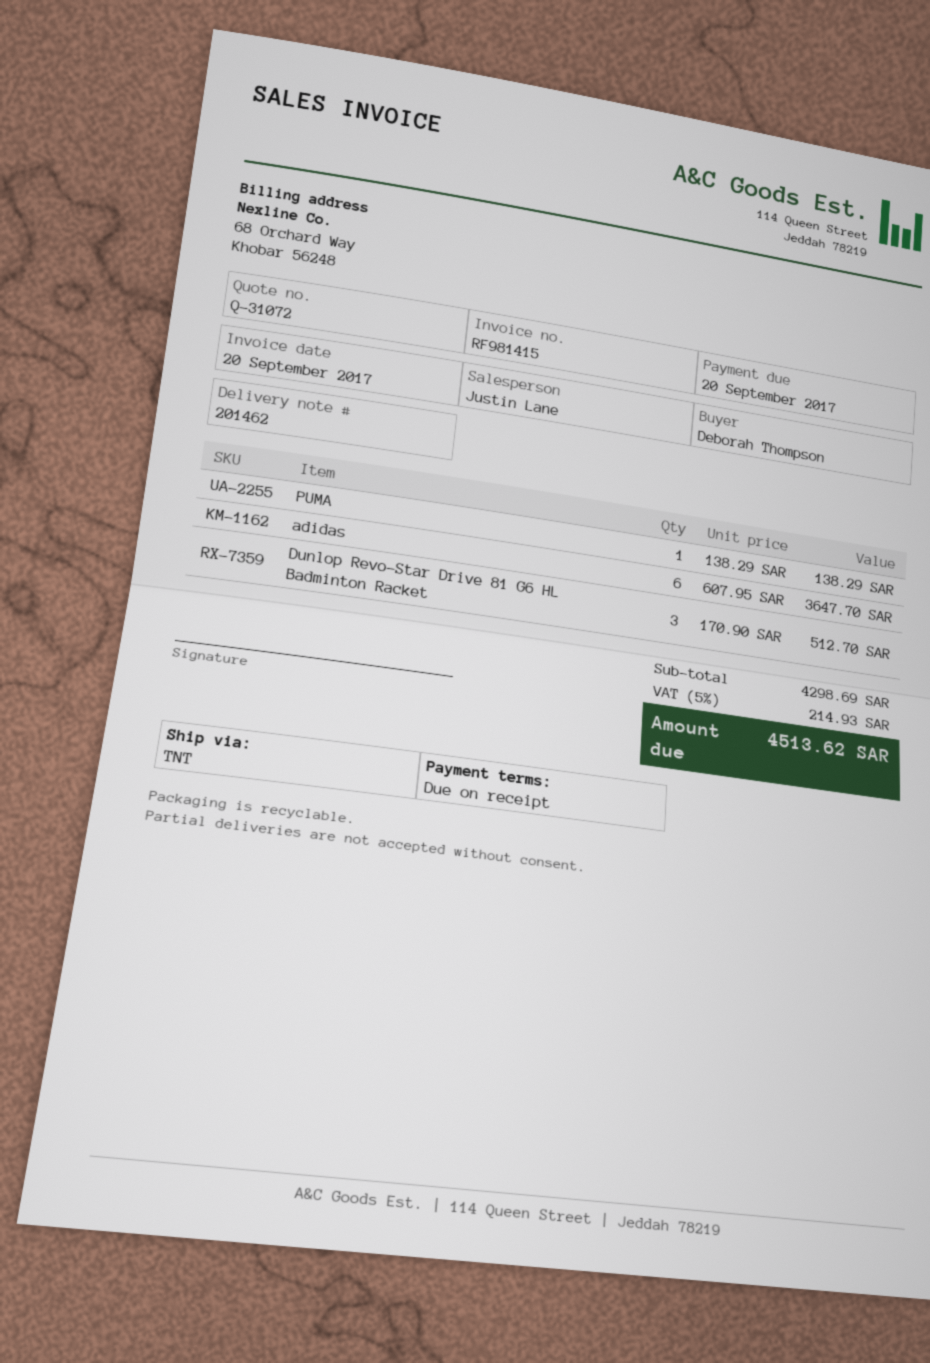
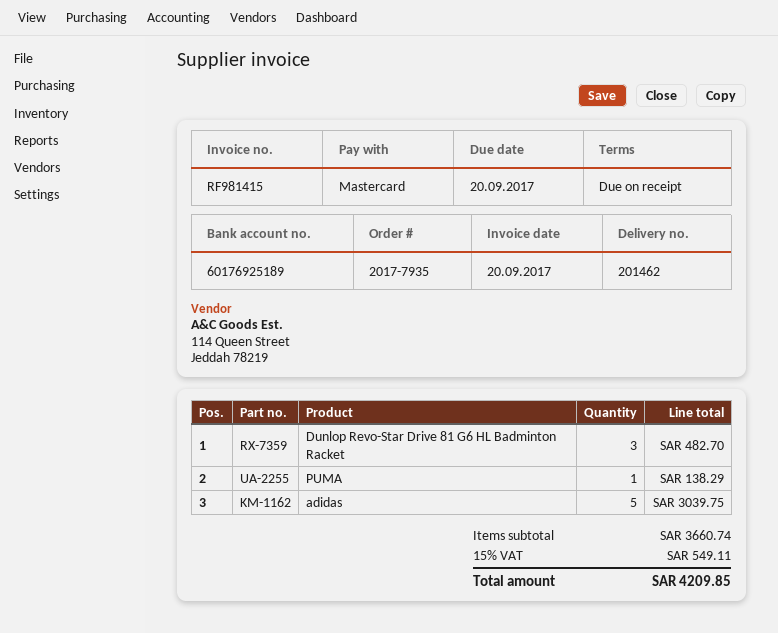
adidas: 6 for 3647.70 -> 5 for 3039.75
Dunlop Revo-Star Drive 81 G6 HL Badminton Racket: 3 for 512.70 -> 3 for 482.70
subtotal: 4298.69 -> 3660.74
tax: 5% = 214.93 -> 15% = 549.11
total: 4513.62 -> 4209.85

